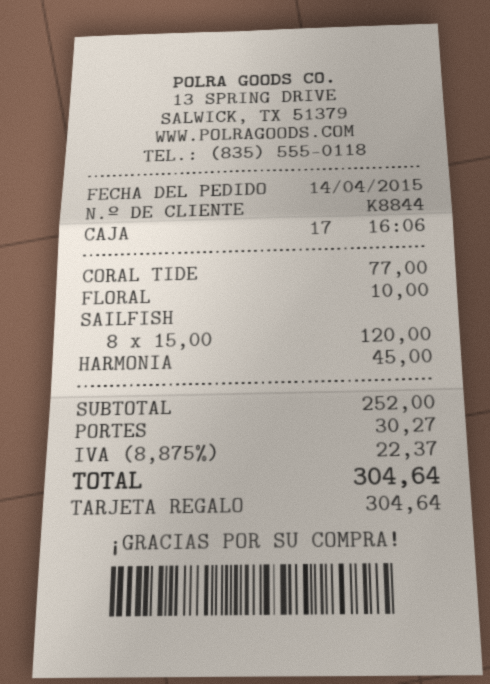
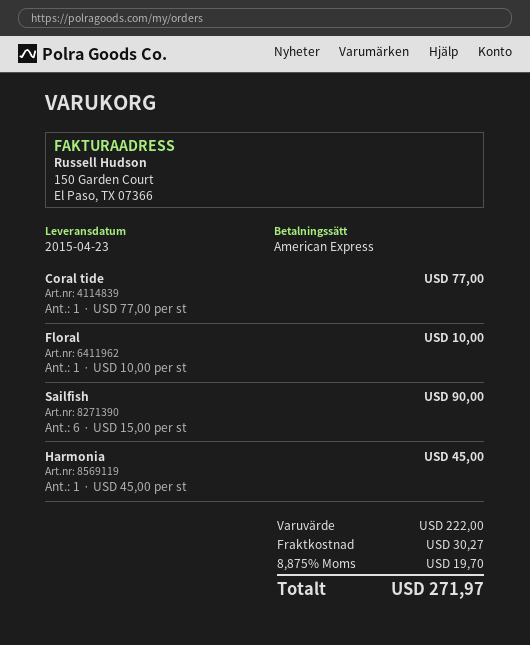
payment method: gift card -> American Express
SAILFISH: 8 x 15.00 = 120.00 -> 6 x 15.00 = 90.00
subtotal: 252.00 -> 222.00
tax: 8.875% = 22.37 -> 8.875% = 19.70
total: 304.64 -> 271.97

